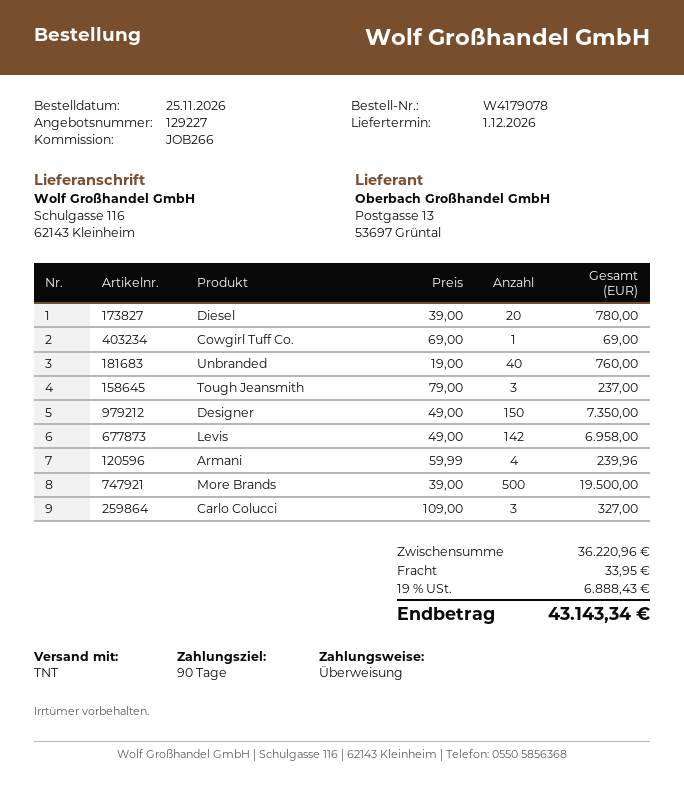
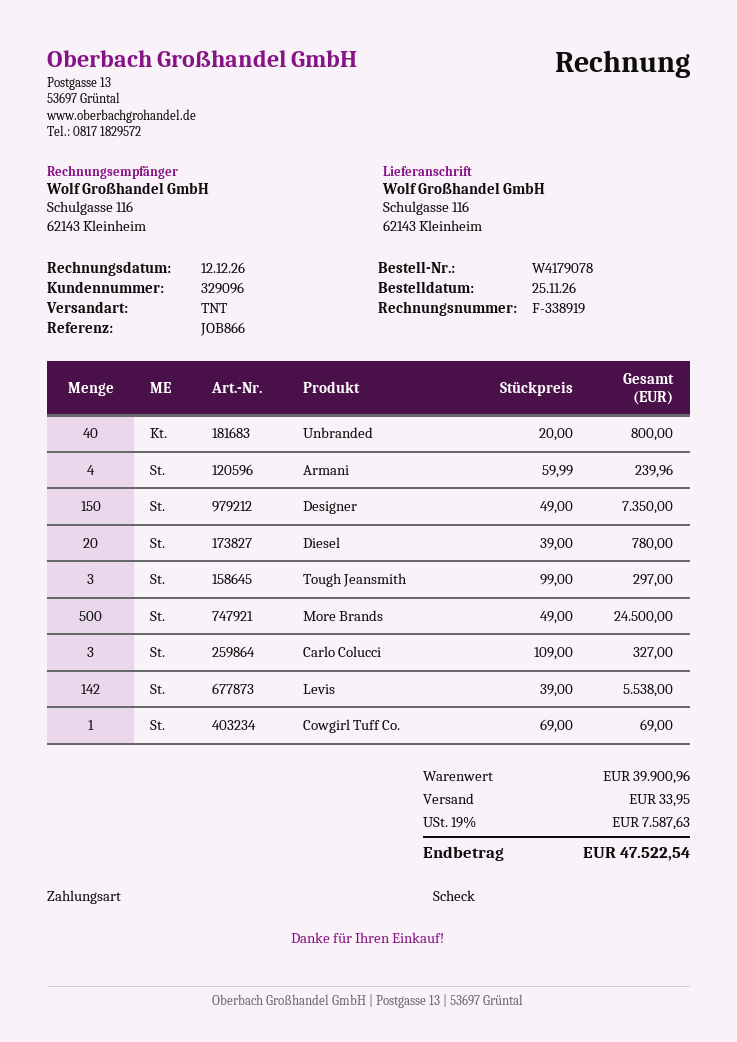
reference: JOB266 -> JOB866
payment method: bank transfer -> cheque
Unbranded: 40 x 19.00 = 760.00 -> 40 x 20.00 = 800.00
Tough Jeansmith: 3 x 79.00 = 237.00 -> 3 x 99.00 = 297.00
Levis: 142 x 49.00 = 6958.00 -> 142 x 39.00 = 5538.00
More Brands: 500 x 39.00 = 19500.00 -> 500 x 49.00 = 24500.00
subtotal: 36220.96 -> 39900.96
tax: 19% = 6888.43 -> 19% = 7587.63
total: 43143.34 -> 47522.54

